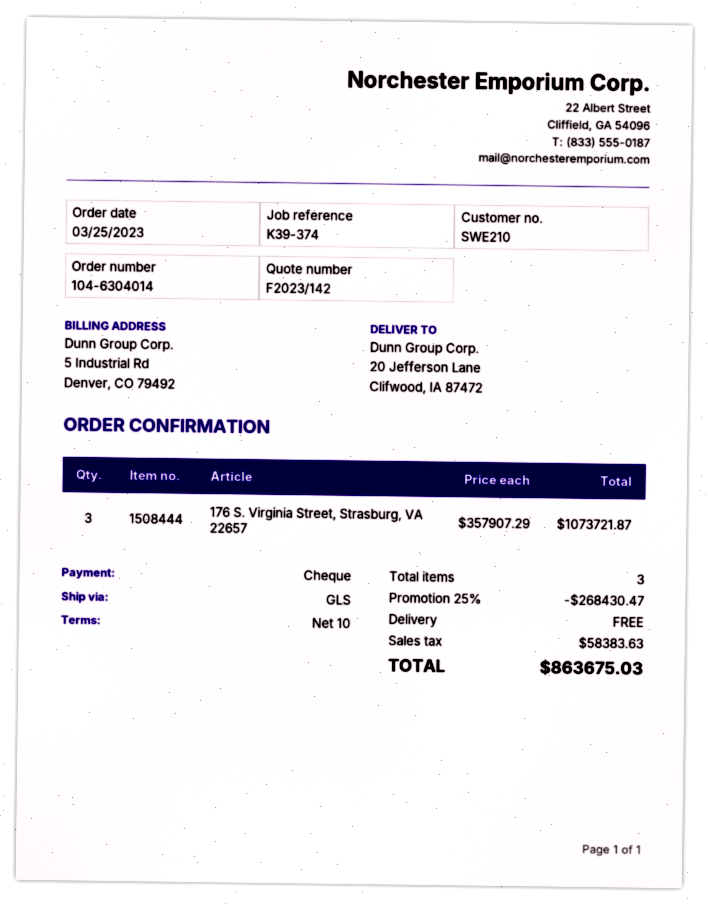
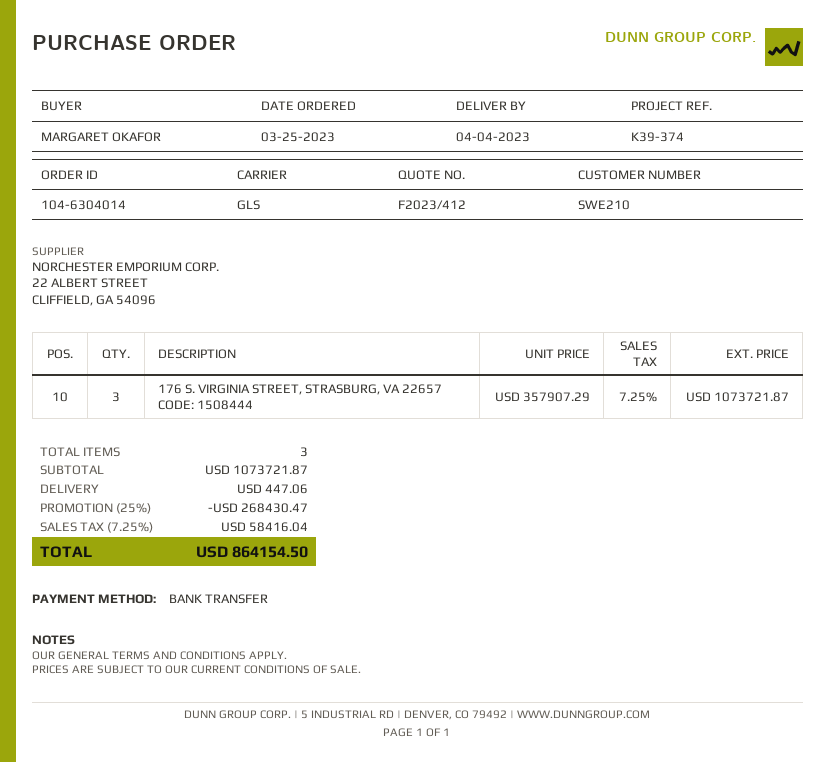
quote number: F2023/142 -> F2023/412
payment method: cheque -> bank transfer
shipping: 0.00 -> 447.06
tax: 58383.63 -> 58416.04
total: 863675.03 -> 864154.50

